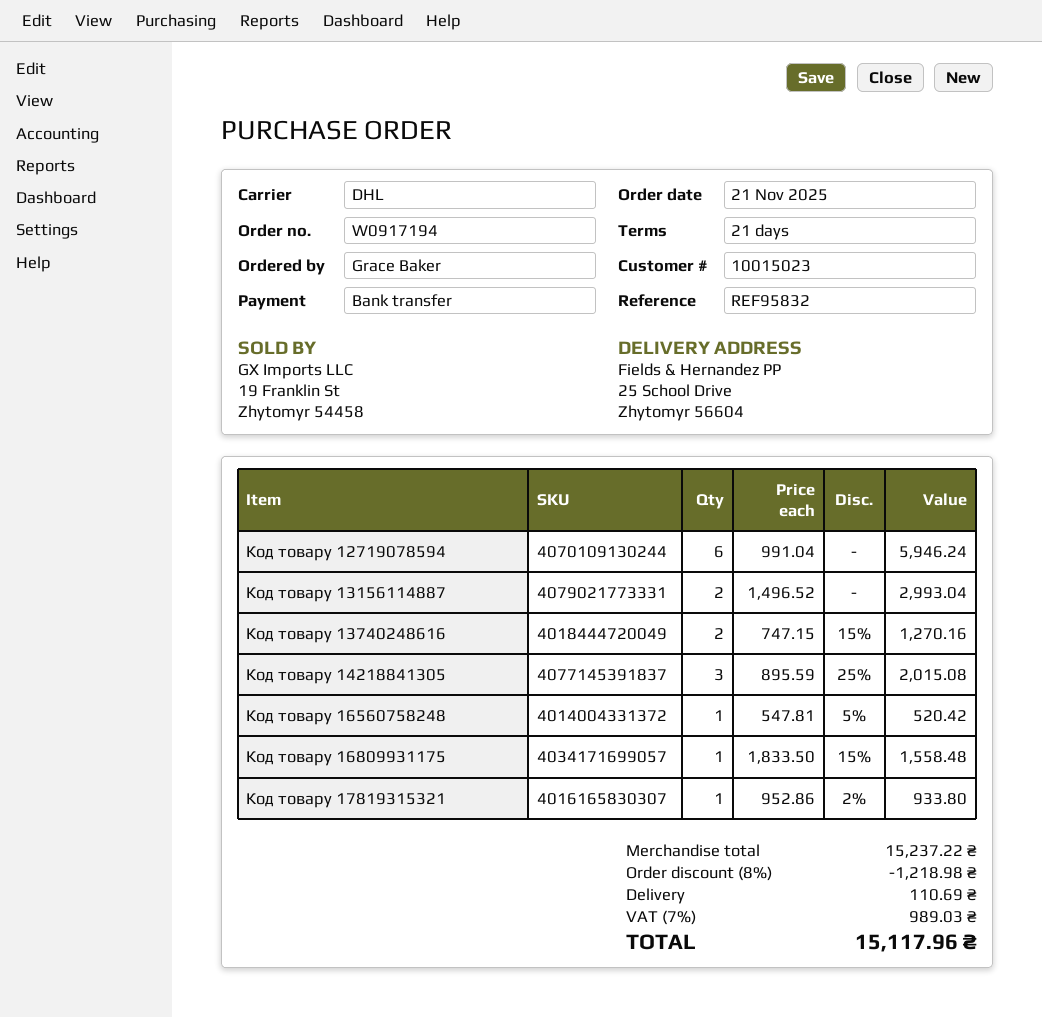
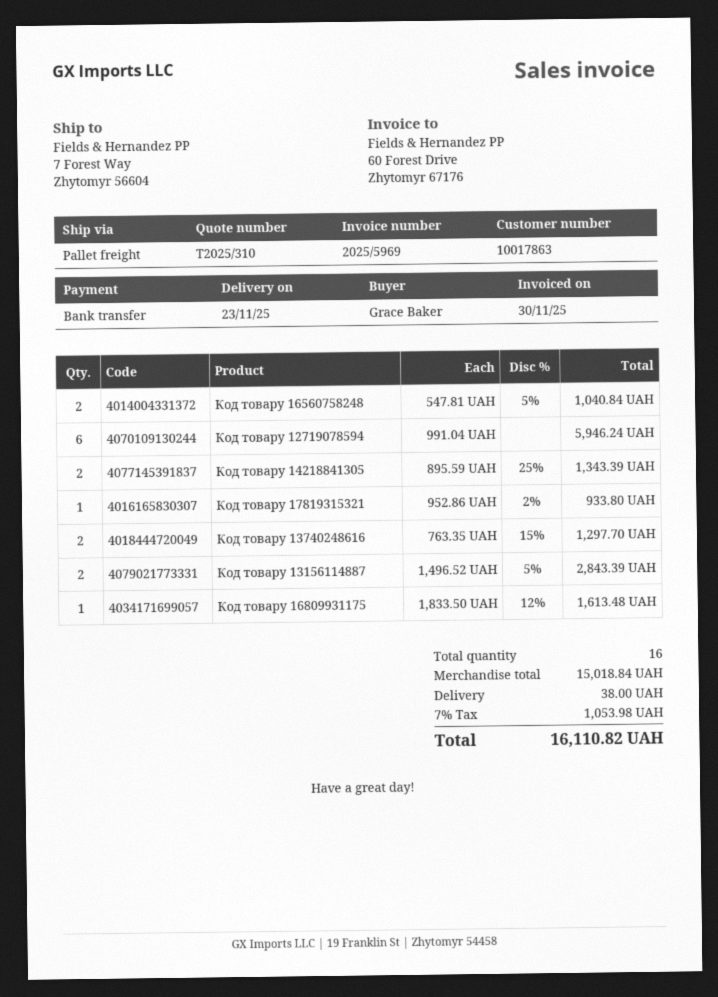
customer number: 10015023 -> 10017863
shipping method: DHL -> pallet freight
ship to: 25 School Drive, Zhytomyr 56604 -> 7 Forest Way, Zhytomyr 56604
Код товару 13156114887: 2 x 1496.52 = 2993.04 -> 2 x 1496.52 - 5% = 2843.39
Код товару 13740248616: 2 x 747.15 - 15% = 1270.16 -> 2 x 763.35 - 15% = 1297.70
Код товару 14218841305: 3 x 895.59 - 25% = 2015.08 -> 2 x 895.59 - 25% = 1343.39
Код товару 16560758248: 1 x 547.81 - 5% = 520.42 -> 2 x 547.81 - 5% = 1040.84
Код товару 16809931175: 1 x 1833.50 - 15% = 1558.48 -> 1 x 1833.50 - 12% = 1613.48
subtotal: 15237.22 -> 15018.84
discount: 8% = 1218.98 -> none
shipping: 110.69 -> 38.00
tax: 7% = 989.03 -> 7% = 1053.98
total: 15117.96 -> 16110.82

